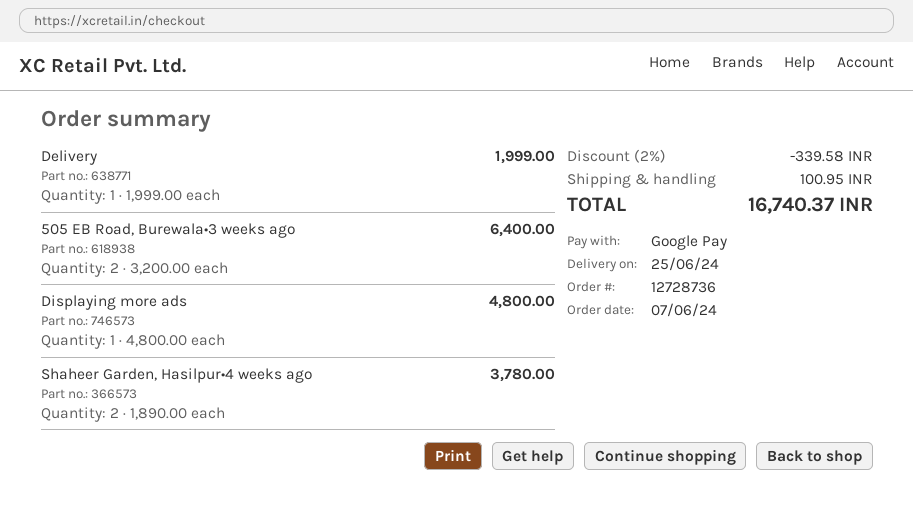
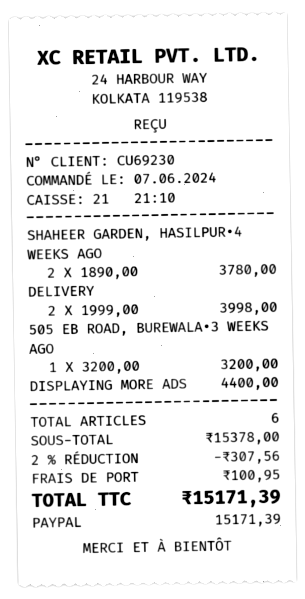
payment method: Google Pay -> PayPal
Delivery: 1 x 1999.00 = 1999.00 -> 2 x 1999.00 = 3998.00
505 EB Road, Burewala•3 weeks ago: 2 x 3200.00 = 6400.00 -> 1 x 3200.00 = 3200.00
Displaying more ads: 1 x 4800.00 = 4800.00 -> 1 x 4400.00 = 4400.00
discount: 2% = 339.58 -> 2% = 307.56
total: 16740.37 -> 15171.39

